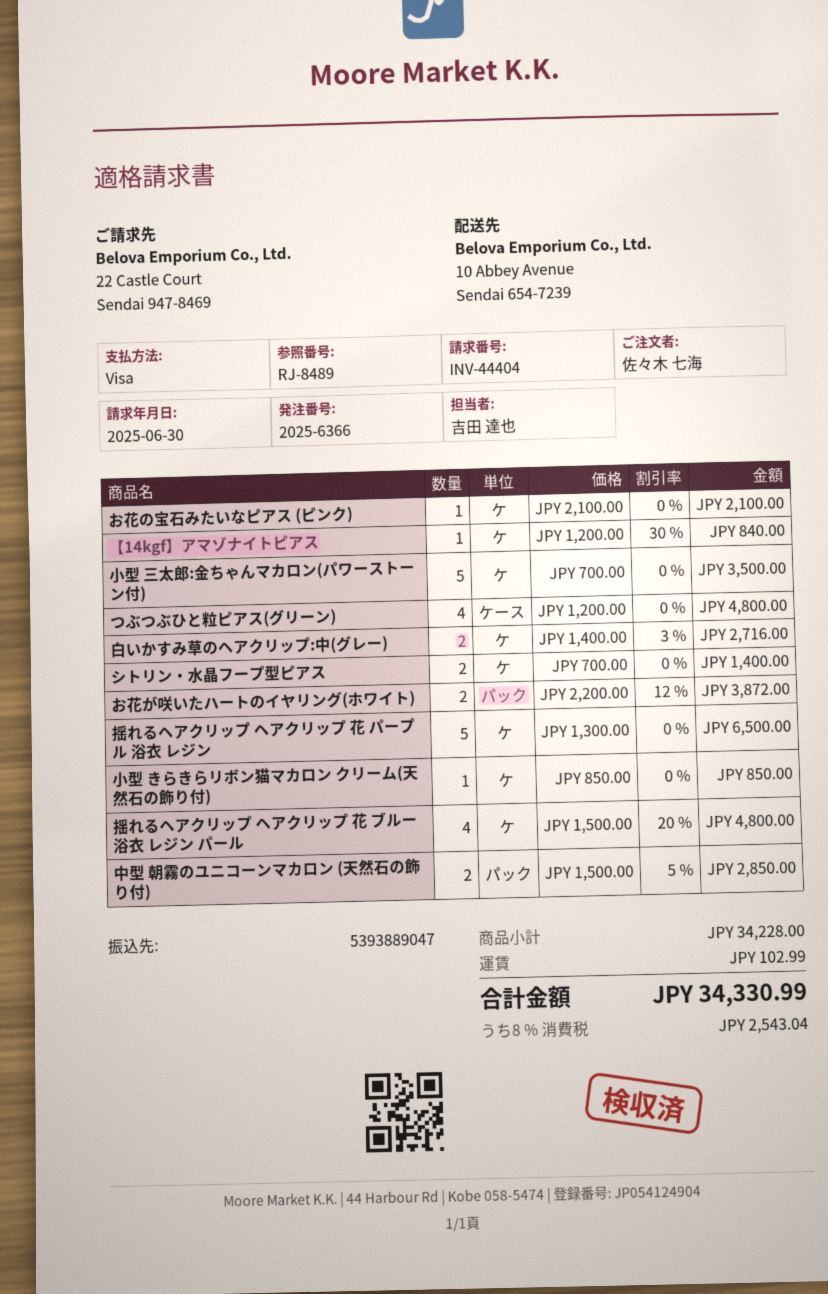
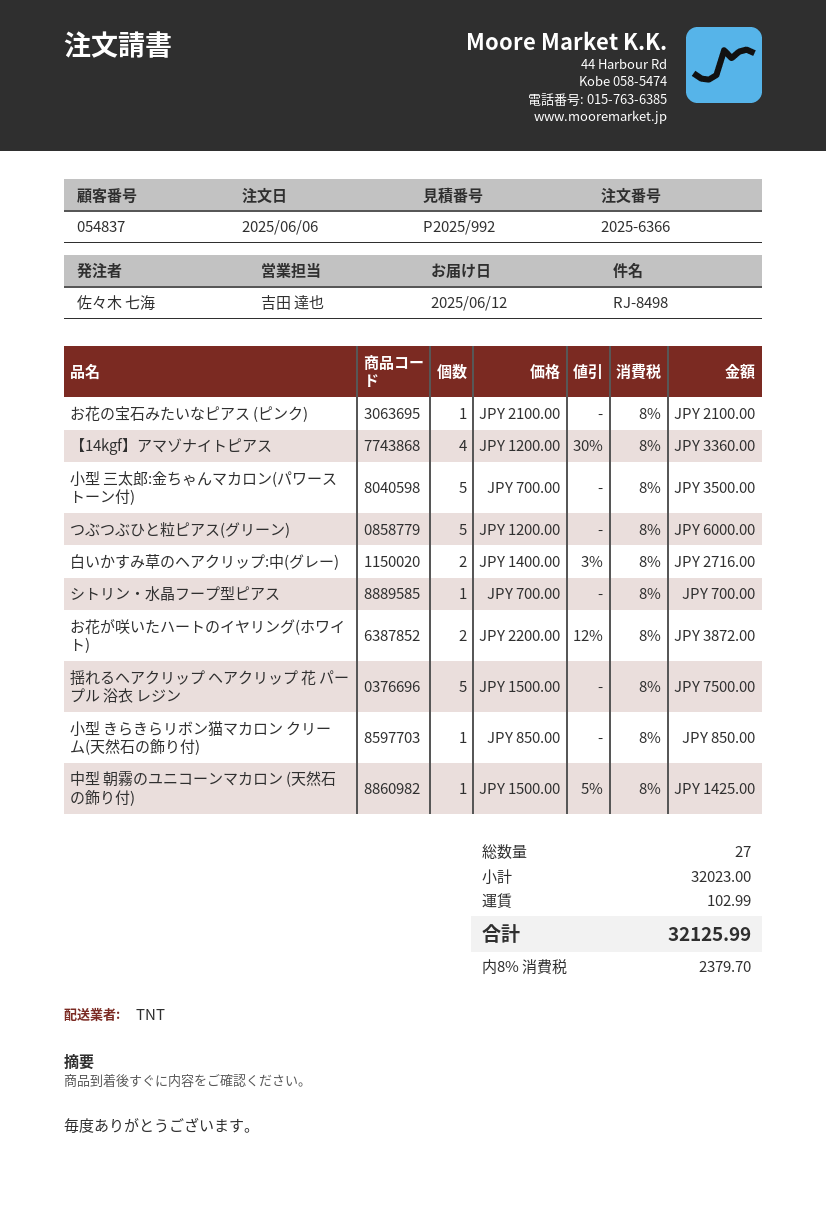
reference: RJ-8489 -> RJ-8498
【14kgf】アマゾナイトピアス: 1 x 1200.00 - 30% = 840.00 -> 4 x 1200.00 - 30% = 3360.00
つぶつぶひと粒ピアス(グリーン): 4 x 1200.00 = 4800.00 -> 5 x 1200.00 = 6000.00
シトリン・水晶フープ型ピアス: 2 x 700.00 = 1400.00 -> 1 x 700.00 = 700.00
揺れるヘアクリップ ヘアクリップ 花 パープル 浴衣 レジン: 5 x 1300.00 = 6500.00 -> 5 x 1500.00 = 7500.00
揺れるヘアクリップ ヘアクリップ 花 ブルー 浴衣 レジン パール: 4 x 1500.00 - 20% = 4800.00 -> none
中型 朝霧のユニコーンマカロン (天然石の飾り付): 2 x 1500.00 - 5% = 2850.00 -> 1 x 1500.00 - 5% = 1425.00
subtotal: 34228.00 -> 32023.00
tax: 8% = 2543.04 -> 8% = 2379.70
total: 34330.99 -> 32125.99

